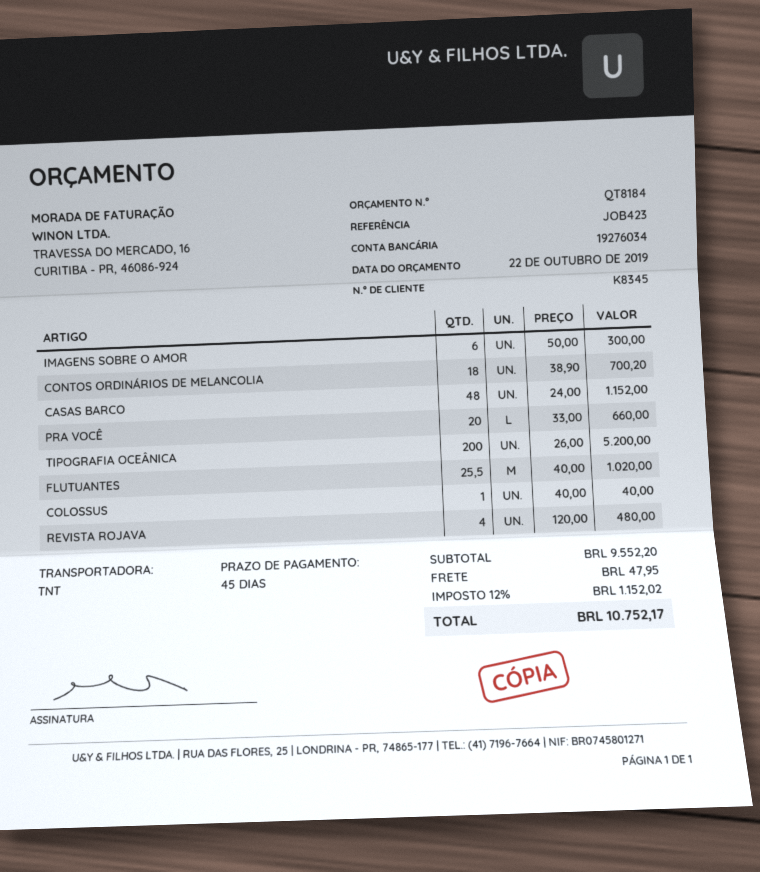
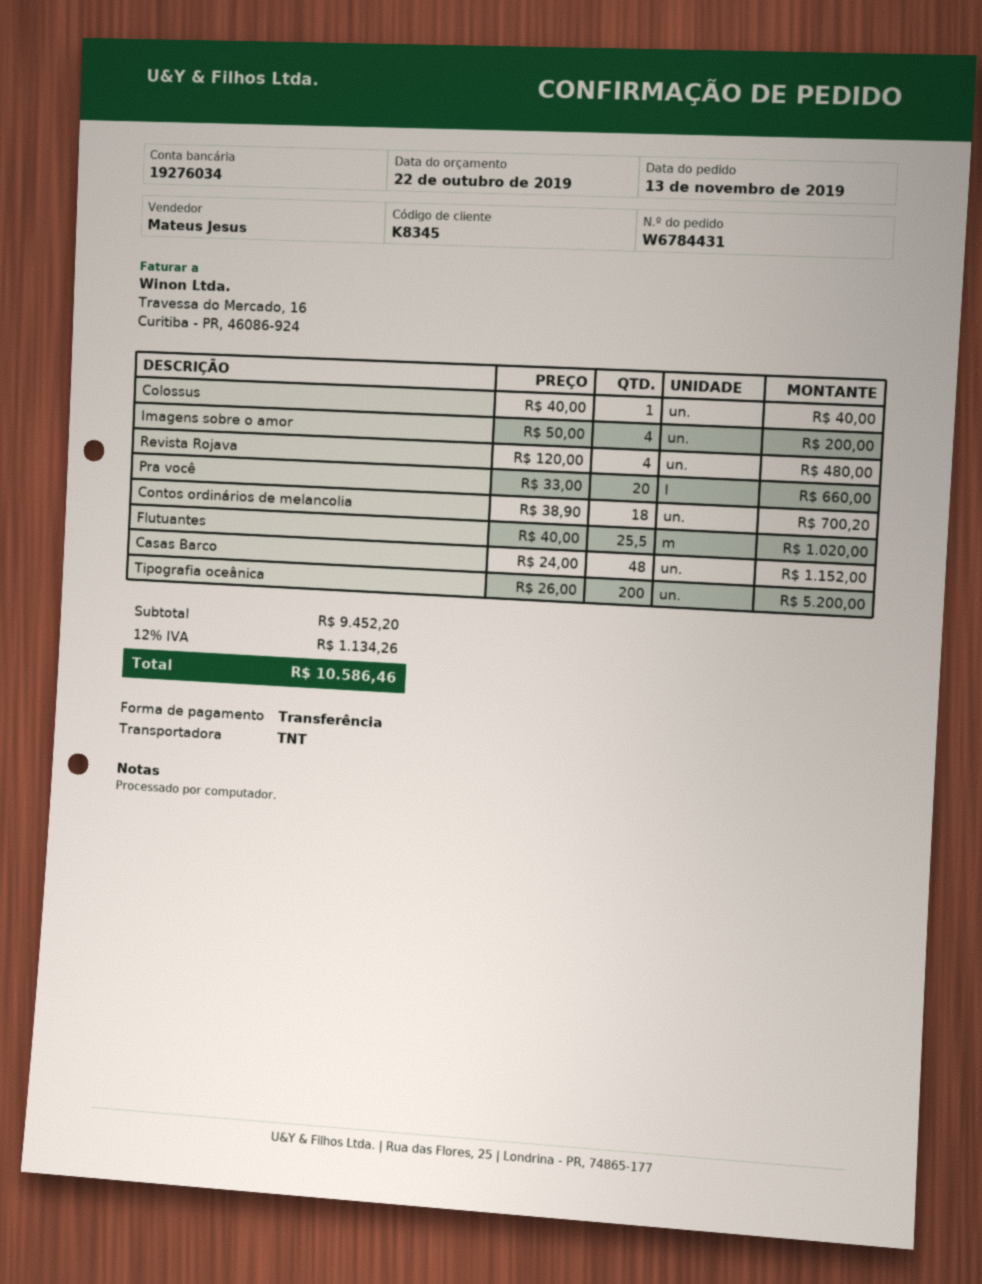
IMAGENS SOBRE O AMOR: 6 x 50.00 = 300.00 -> 4 x 50.00 = 200.00
subtotal: 9552.20 -> 9452.20
shipping: 47.95 -> none
tax: 12% = 1152.02 -> 12% = 1134.26
total: 10752.17 -> 10586.46

